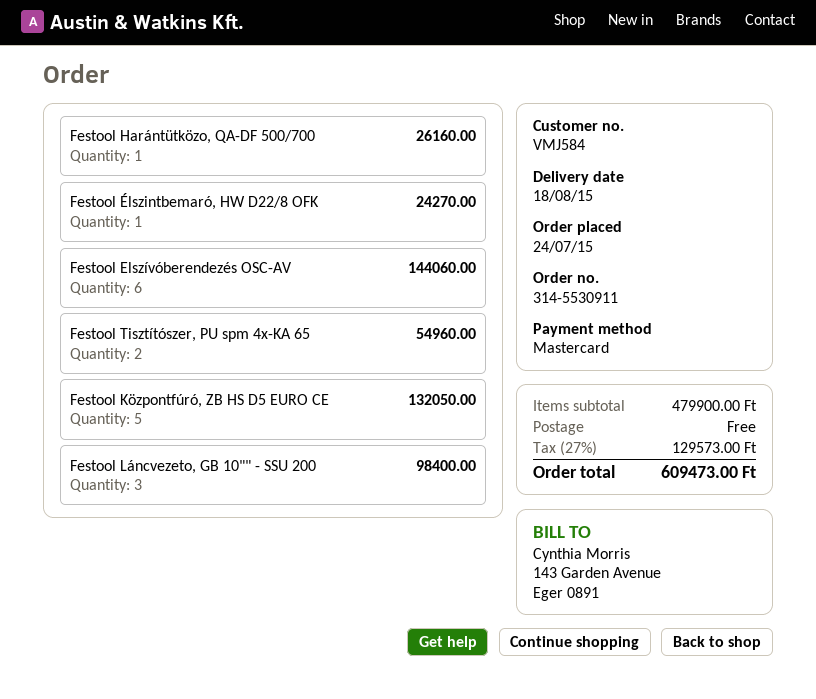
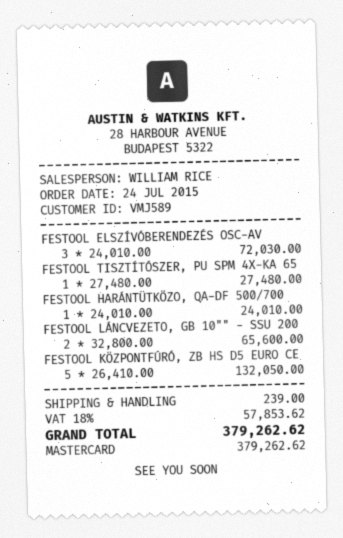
customer number: VMJ584 -> VMJ589
Festool Harántütközo, QA-DF 500/700: 1 for 26160.00 -> 1 for 24010.00
Festool Élszintbemaró, HW D22/8 OFK: 1 for 24270.00 -> none
Festool Elszívóberendezés OSC-AV: 6 for 144060.00 -> 3 for 72030.00
Festool Tisztítószer, PU spm 4x-KA 65: 2 for 54960.00 -> 1 for 27480.00
Festool Láncvezeto, GB 10"" - SSU 200: 3 for 98400.00 -> 2 for 65600.00
shipping: 0.00 -> 239.00
tax: 27% = 129573.00 -> 18% = 57853.62
total: 609473.00 -> 379262.62

